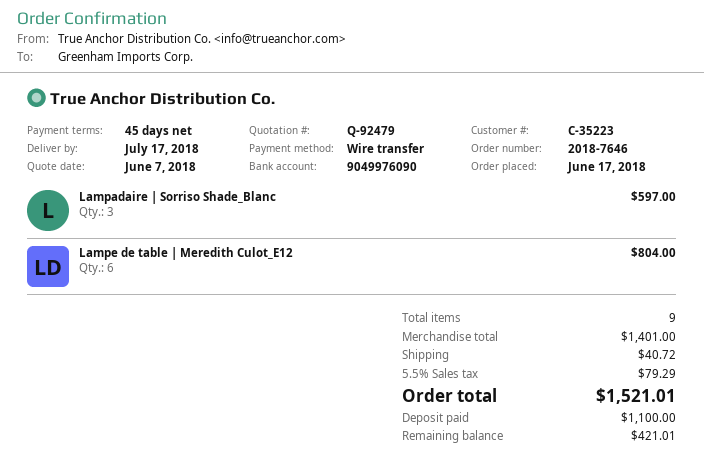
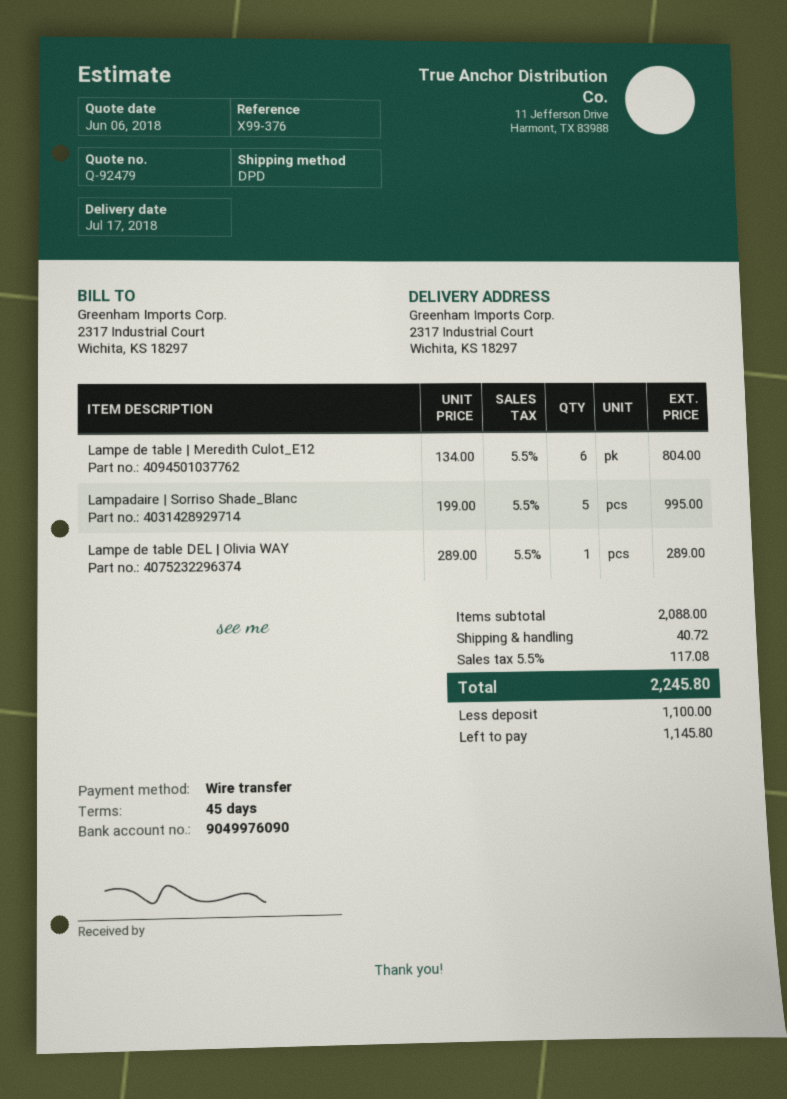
quote date: 2018-06-07 -> 2018-06-06
Lampadaire | Sorriso Shade_Blanc: 3 for 597.00 -> 5 for 995.00
Lampe de table DEL | Olivia WAY: none -> 1 for 289.00
subtotal: 1401.00 -> 2088.00
tax: 5.5% = 79.29 -> 5.5% = 117.08
total: 1521.01 -> 2245.80
balance: 421.01 -> 1145.80

